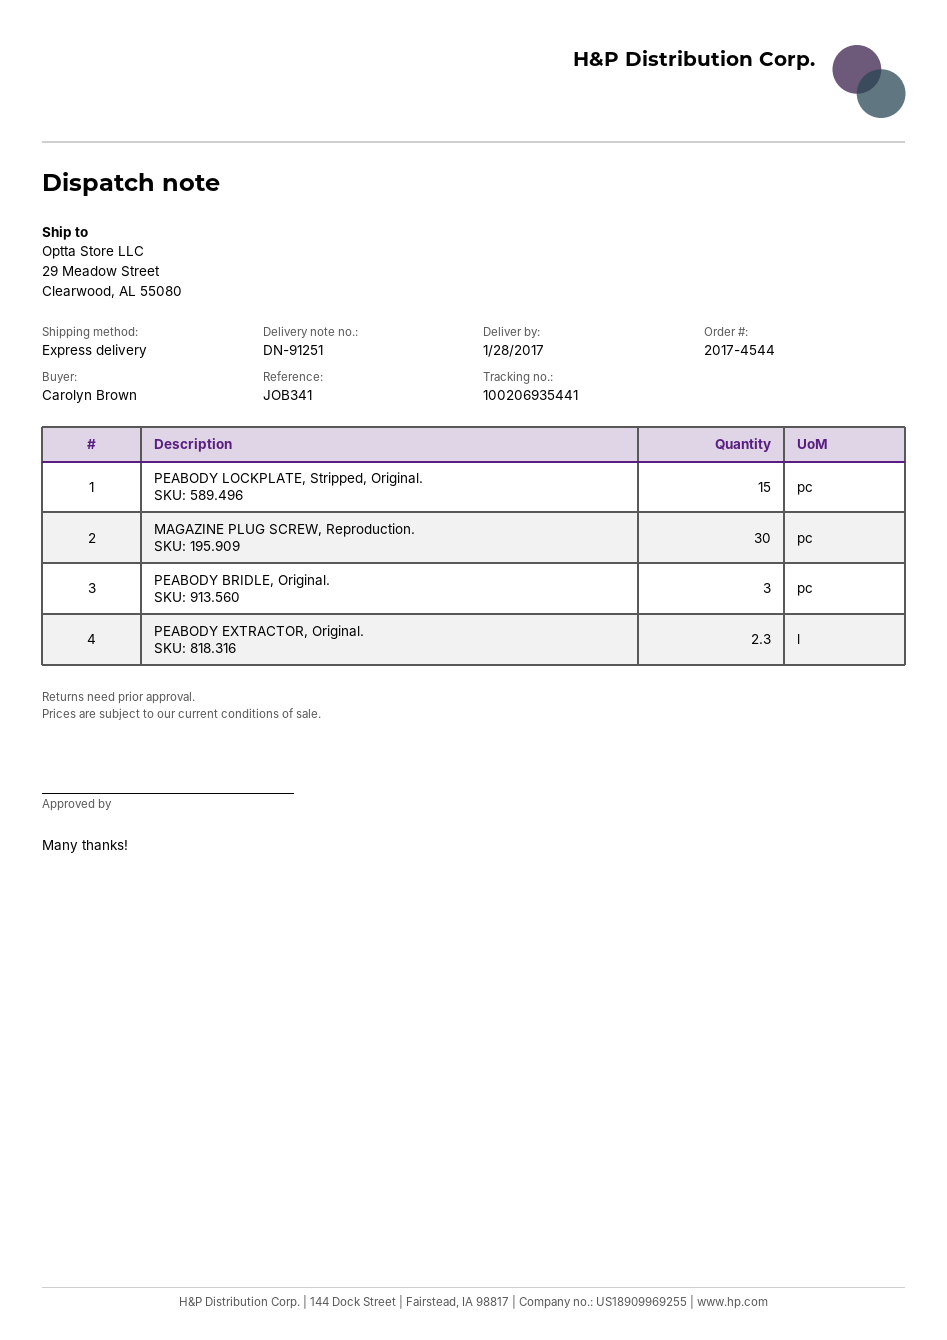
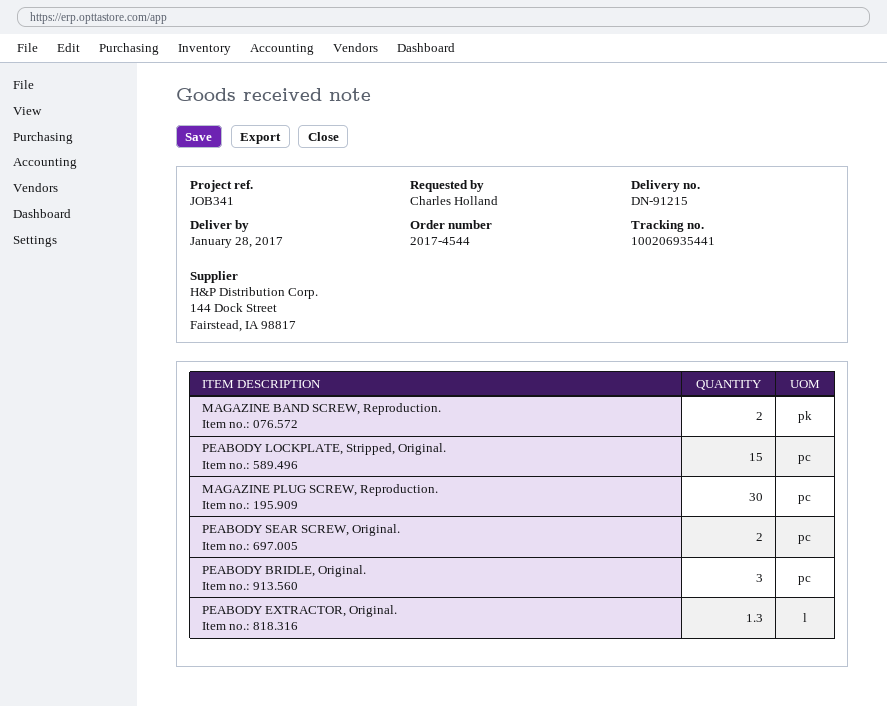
delivery note number: DN-91251 -> DN-91215
ordered by: Carolyn Brown -> Charles Holland
PEABODY EXTRACTOR, Original.: 2.3 -> 1.3
MAGAZINE BAND SCREW, Reproduction.: none -> 2
PEABODY SEAR SCREW, Original.: none -> 2

